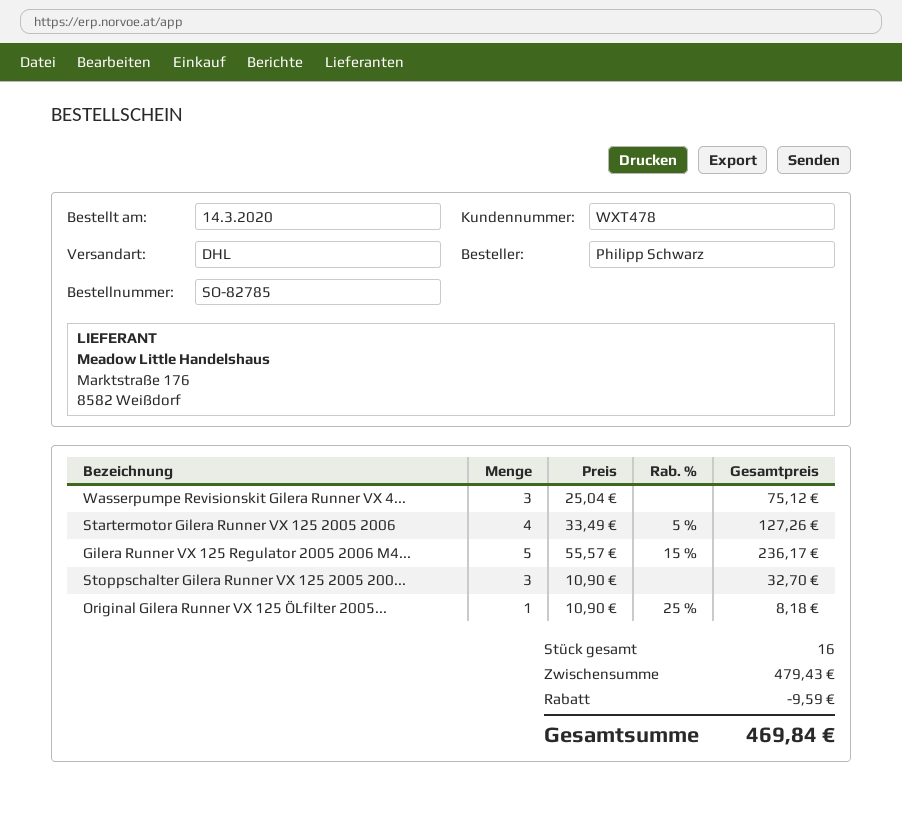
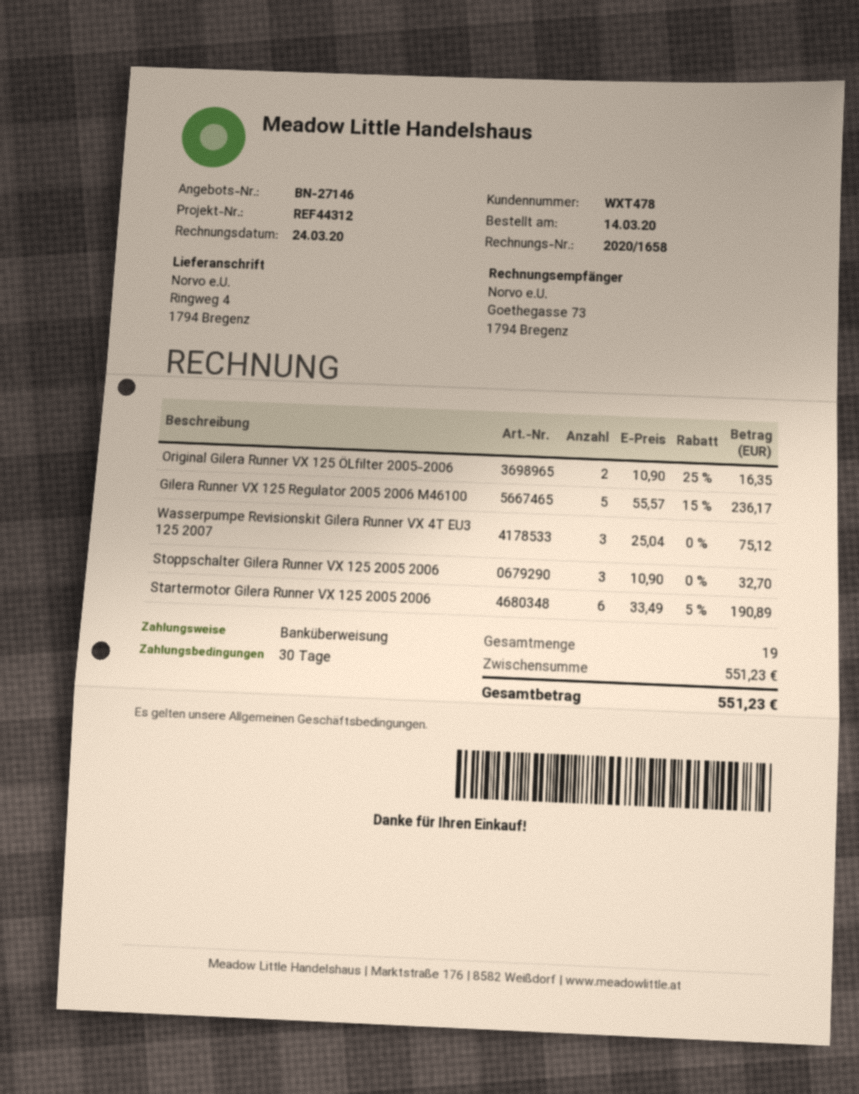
Startermotor Gilera Runner VX 125 2005 2006: 4 x 33.49 - 5% = 127.26 -> 6 x 33.49 - 5% = 190.89
Original Gilera Runner VX 125 ÖLfilter 2005...: 1 x 10.90 - 25% = 8.18 -> 2 x 10.90 - 25% = 16.35
total quantity: 16 -> 19
subtotal: 479.43 -> 551.23
discount: 9.59 -> none
total: 469.84 -> 551.23

